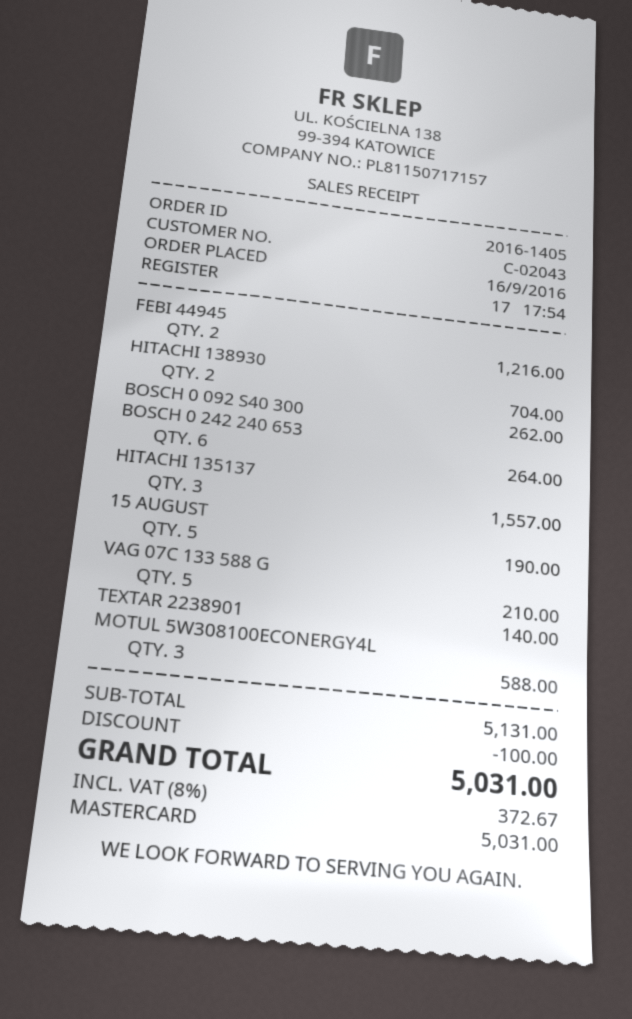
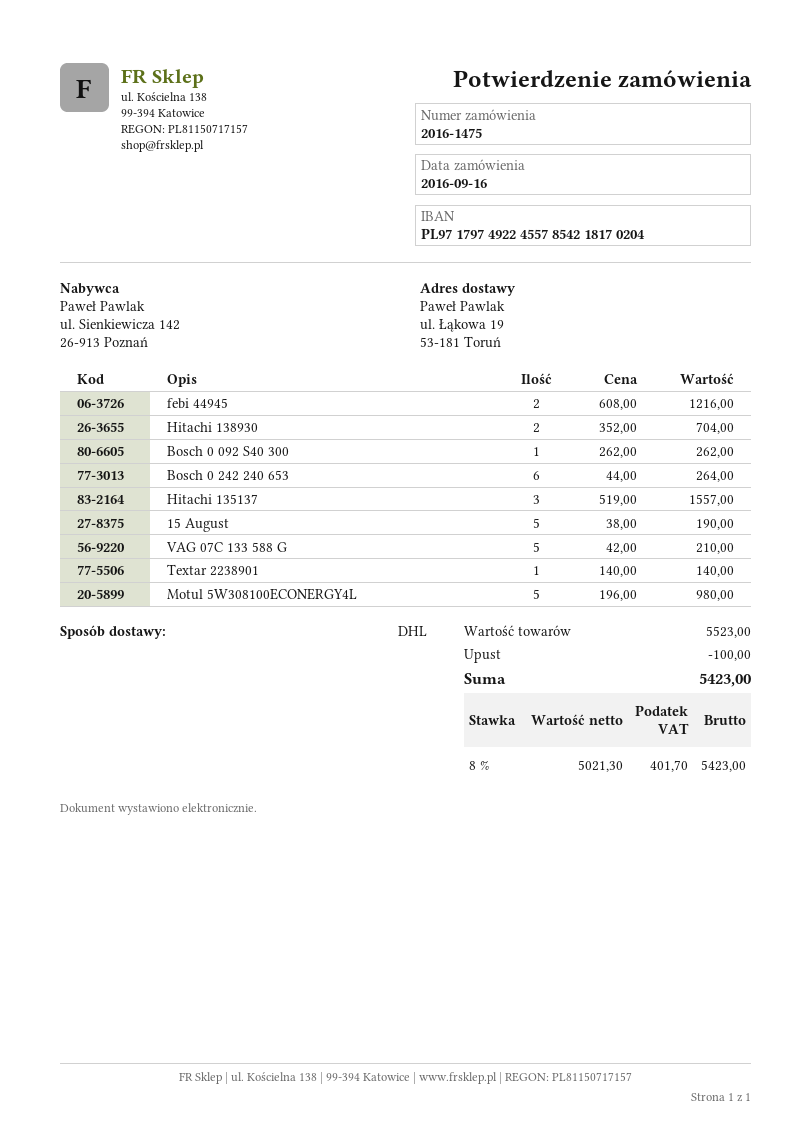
order number: 2016-1405 -> 2016-1475
MOTUL 5W308100ECONERGY4L: 3 for 588.00 -> 5 for 980.00
subtotal: 5131.00 -> 5523.00
tax: 8% = 372.67 -> 8% = 401.70
total: 5031.00 -> 5423.00

